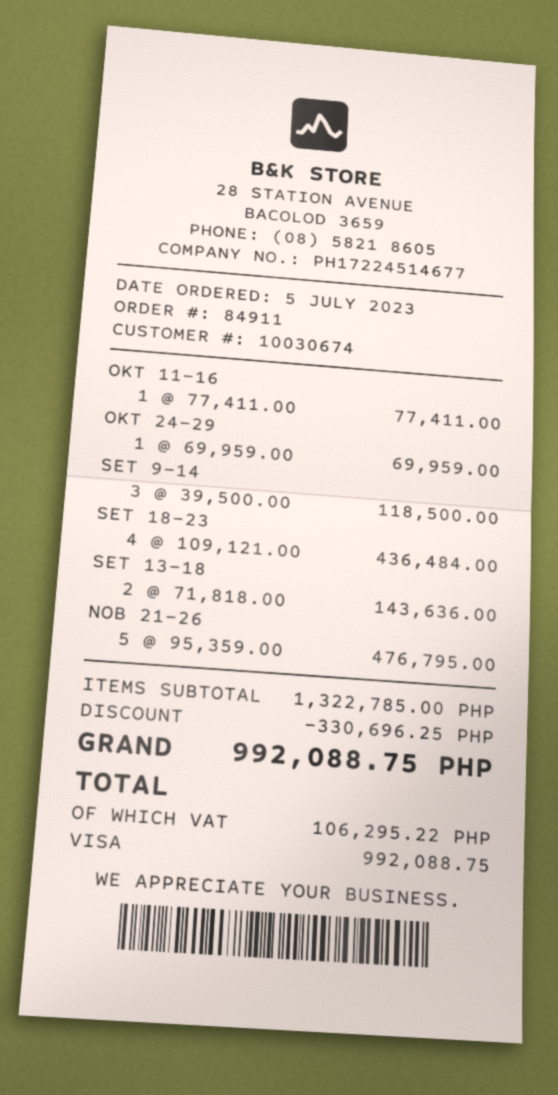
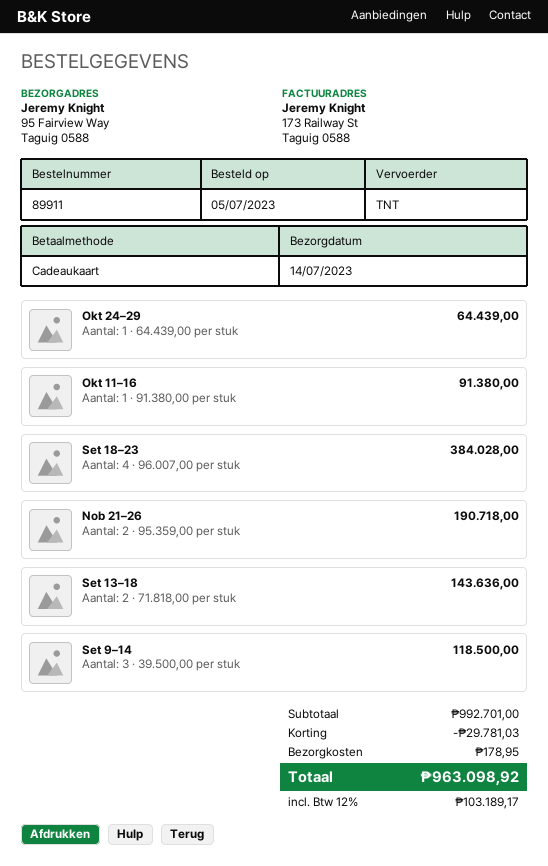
order number: 84911 -> 89911
payment method: Visa -> gift card
OKT 11–16: 1 x 77411.00 = 77411.00 -> 1 x 91380.00 = 91380.00
OKT 24–29: 1 x 69959.00 = 69959.00 -> 1 x 64439.00 = 64439.00
SET 18–23: 4 x 109121.00 = 436484.00 -> 4 x 96007.00 = 384028.00
NOB 21–26: 5 x 95359.00 = 476795.00 -> 2 x 95359.00 = 190718.00
subtotal: 1322785.00 -> 992701.00
discount: 330696.25 -> 29781.03
shipping: none -> 178.95
tax: 106295.22 -> 103189.17
total: 992088.75 -> 963098.92

